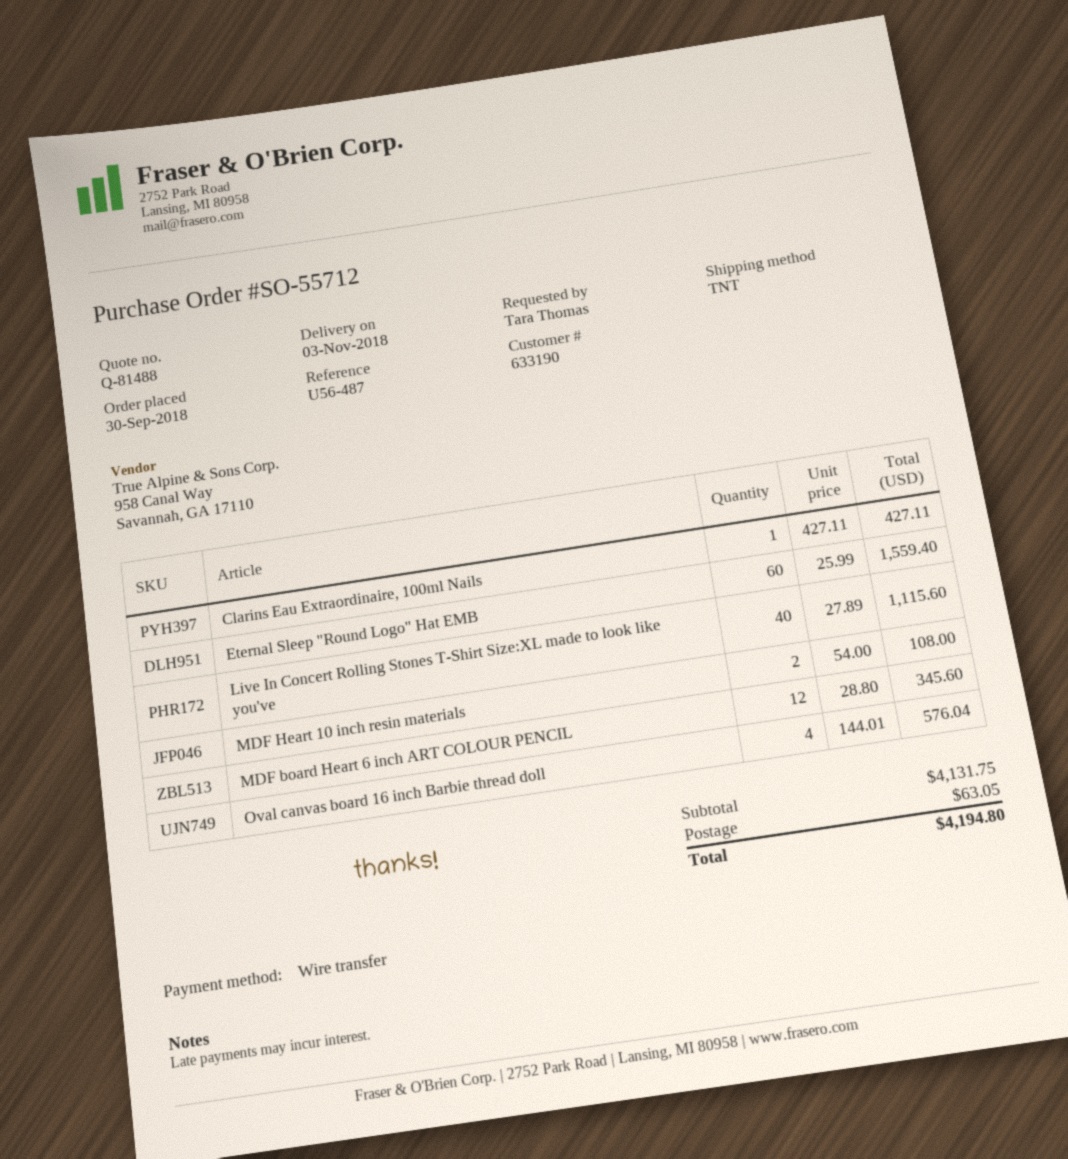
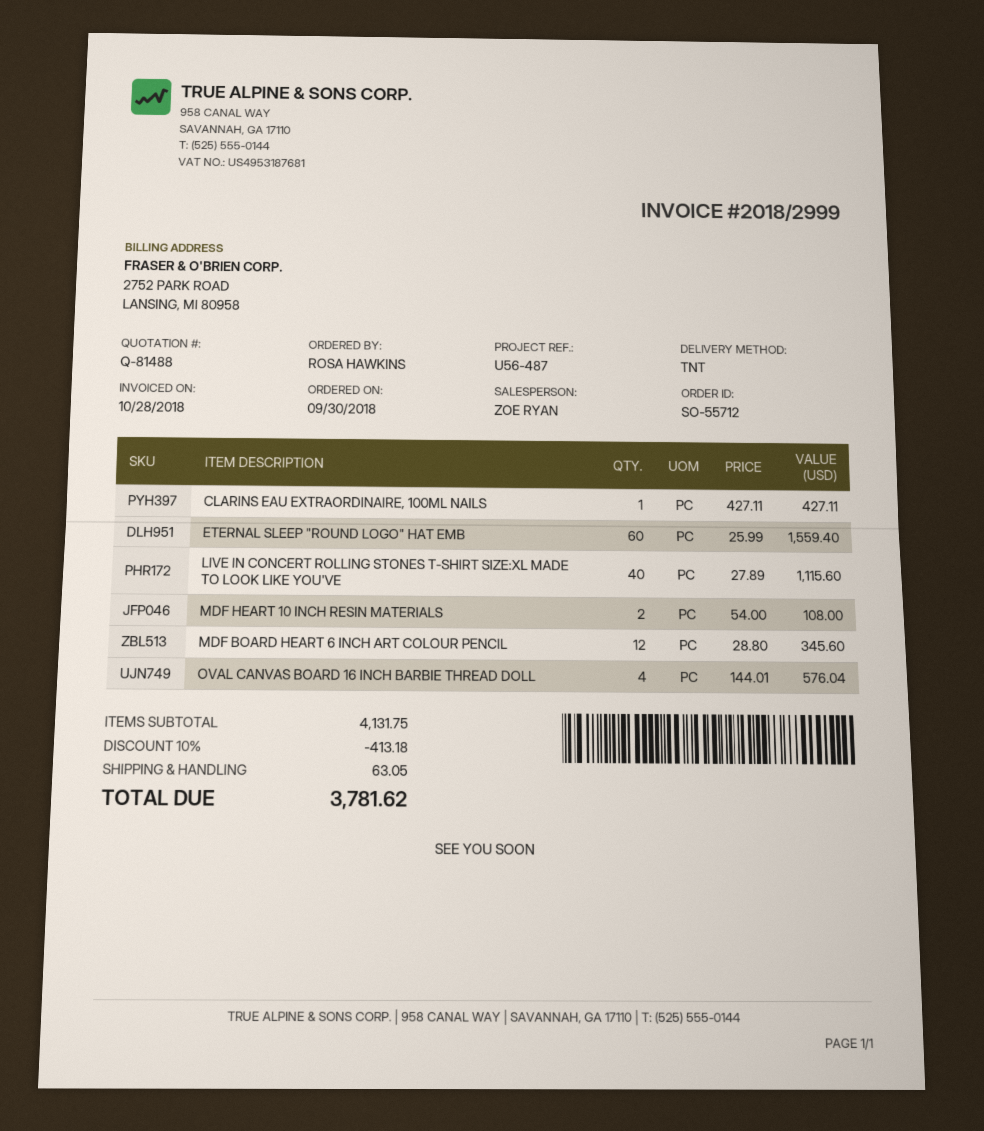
ordered by: Tara Thomas -> ROSA HAWKINS
discount: none -> 10% = 413.18
total: 4194.80 -> 3781.62

